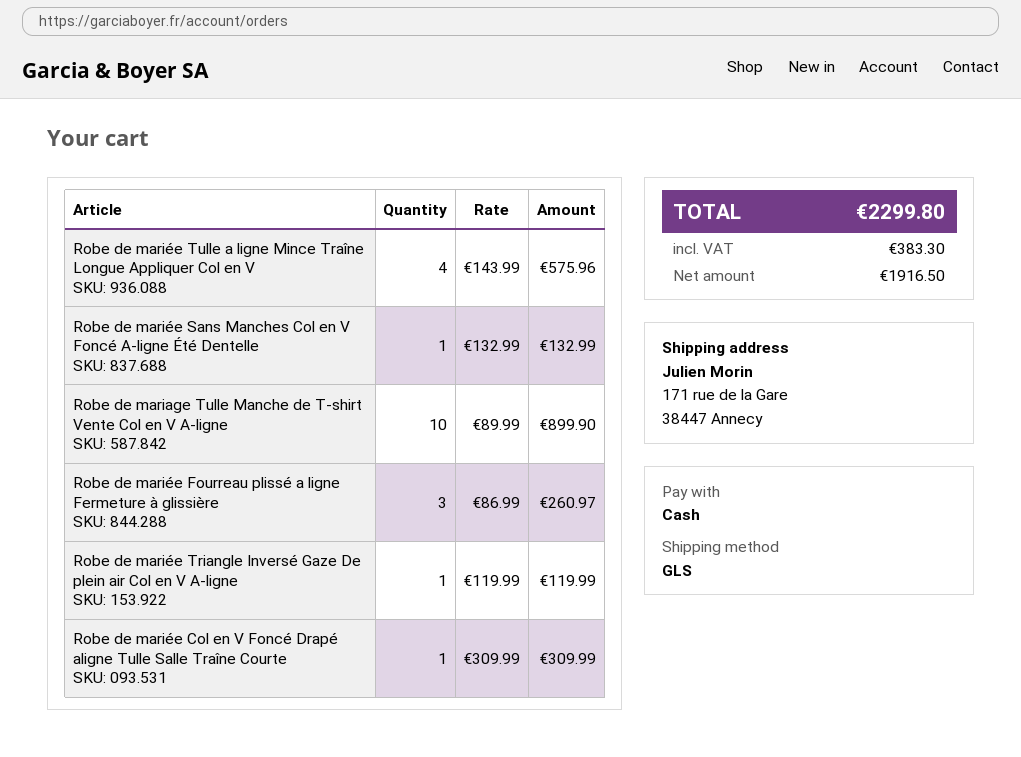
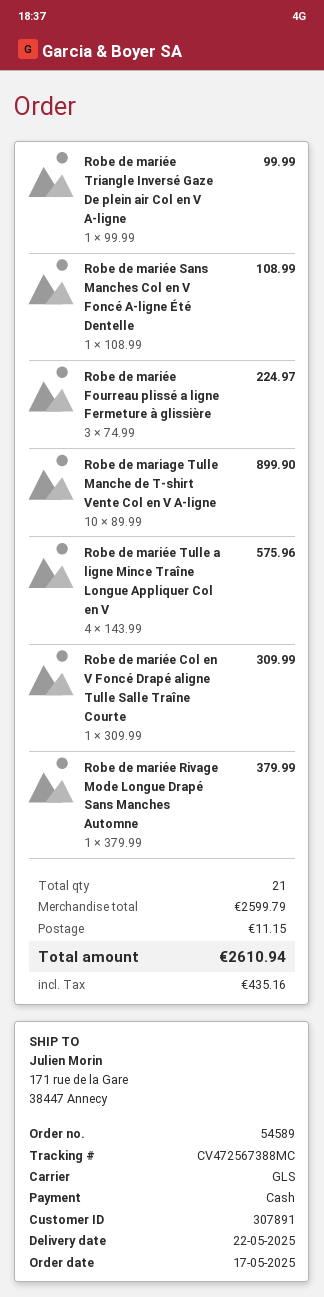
Robe de mariée Sans Manches Col en V Foncé A-ligne Été Dentelle: 1 x 132.99 = 132.99 -> 1 x 108.99 = 108.99
Robe de mariée Fourreau plissé a ligne Fermeture à glissière: 3 x 86.99 = 260.97 -> 3 x 74.99 = 224.97
Robe de mariée Triangle Inversé Gaze De plein air Col en V A-ligne: 1 x 119.99 = 119.99 -> 1 x 99.99 = 99.99
Robe de mariée Rivage Mode Longue Drapé Sans Manches Automne: none -> 1 x 379.99 = 379.99
shipping: none -> 11.15
tax: 383.30 -> 435.16
total: 2299.80 -> 2610.94

